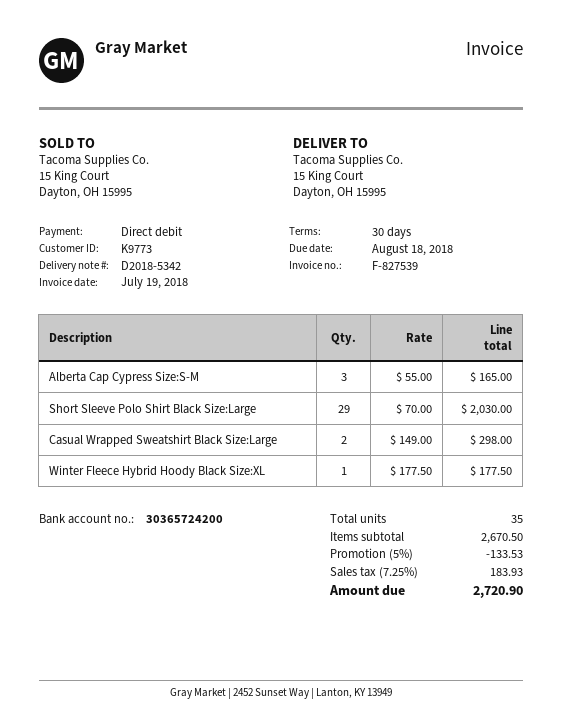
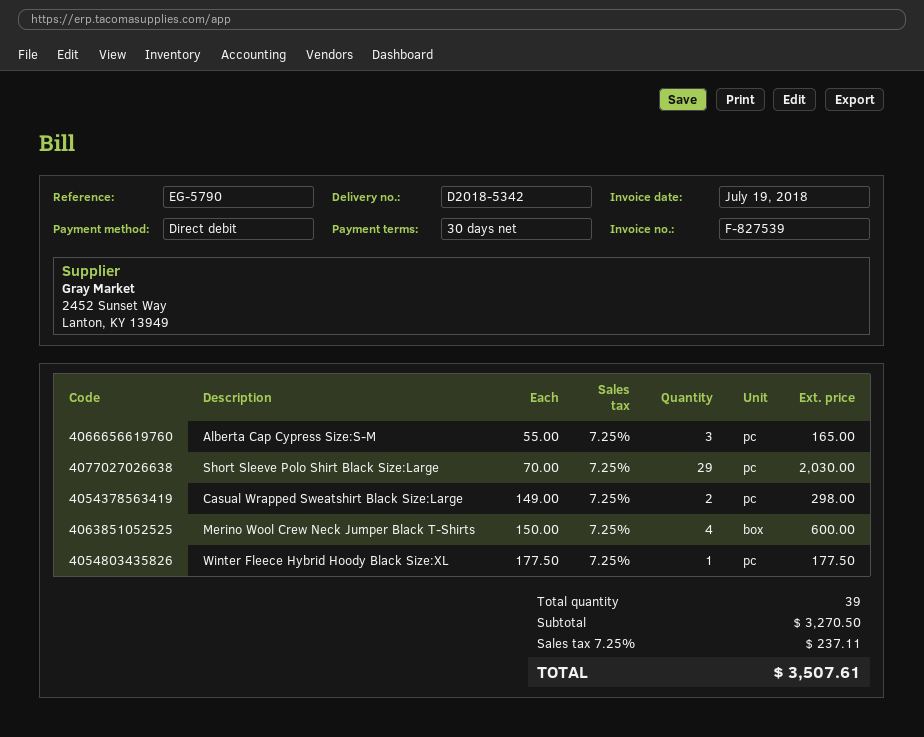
Merino Wool Crew Neck Jumper Black T-Shirts: none -> 4 x 150.00 = 600.00
total quantity: 35 -> 39
subtotal: 2670.50 -> 3270.50
discount: 5% = 133.53 -> none
tax: 7.25% = 183.93 -> 7.25% = 237.11
total: 2720.90 -> 3507.61

